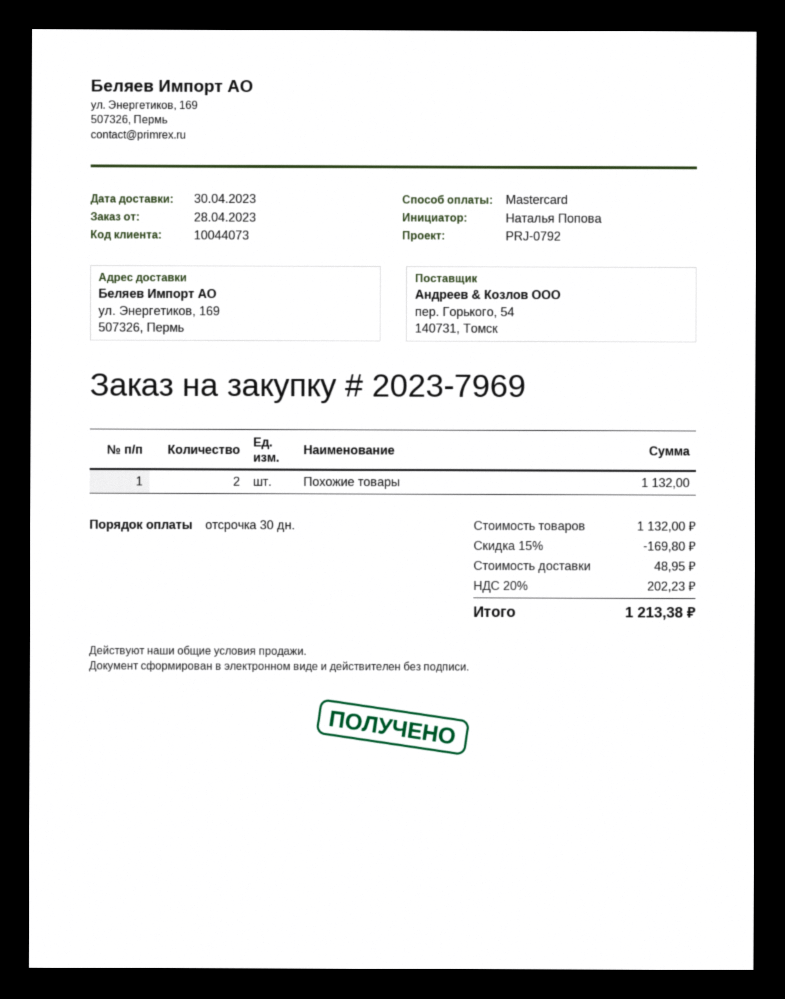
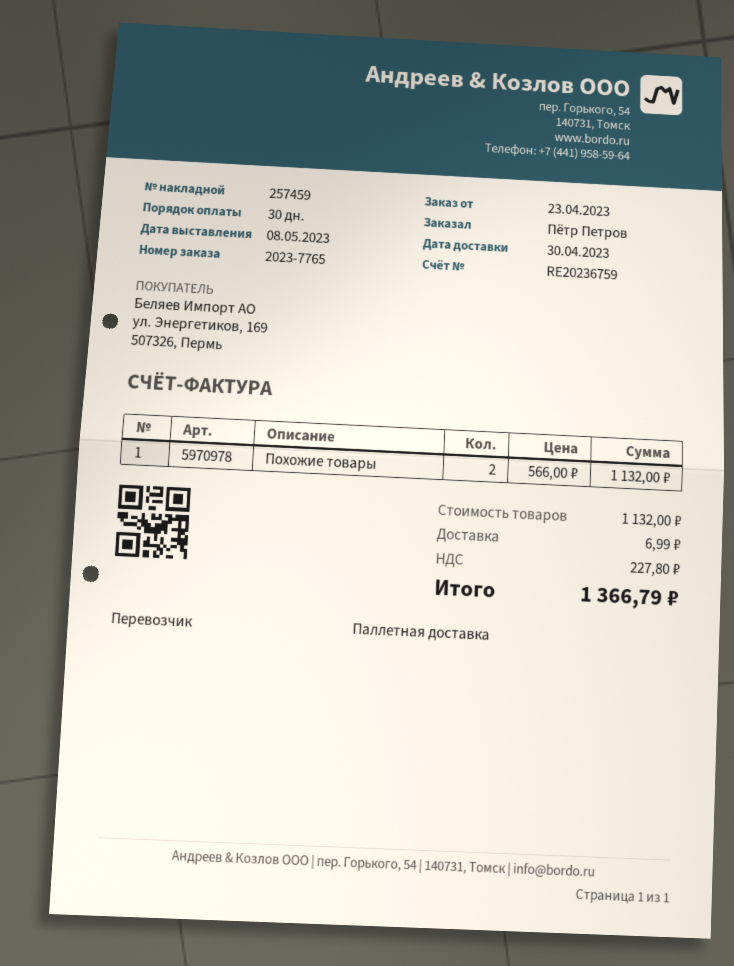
order number: 2023-7969 -> 2023-7765
order date: 2023-04-28 -> 2023-04-23
ordered by: Наталья Попова -> Пётр Петров
discount: 15% = 169.80 -> none
shipping: 48.95 -> 6.99
tax: 202.23 -> 227.80
total: 1213.38 -> 1366.79

